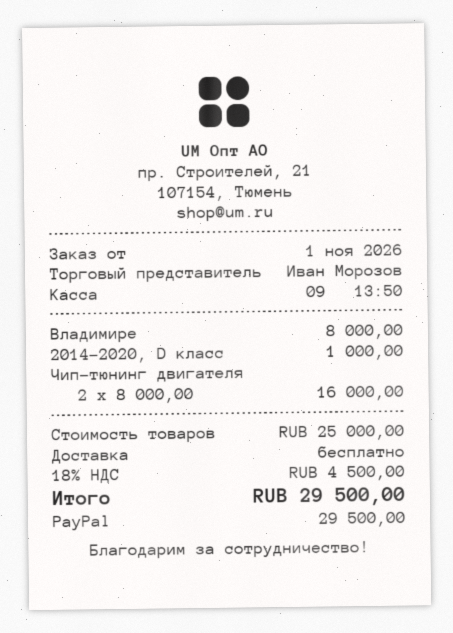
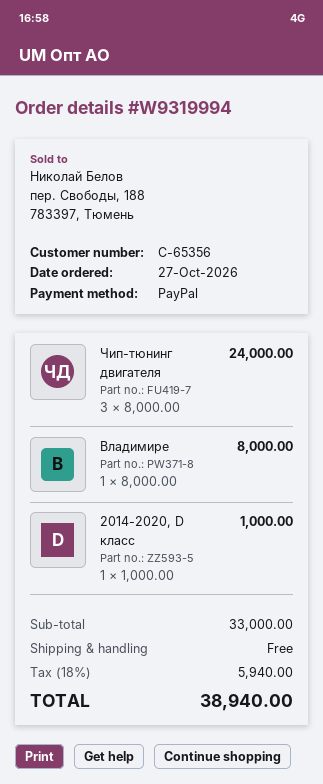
order date: 2026-11-01 -> 2026-10-27
Чип-тюнинг двигателя: 2 x 8000.00 = 16000.00 -> 3 x 8000.00 = 24000.00
subtotal: 25000.00 -> 33000.00
tax: 18% = 4500.00 -> 18% = 5940.00
total: 29500.00 -> 38940.00

